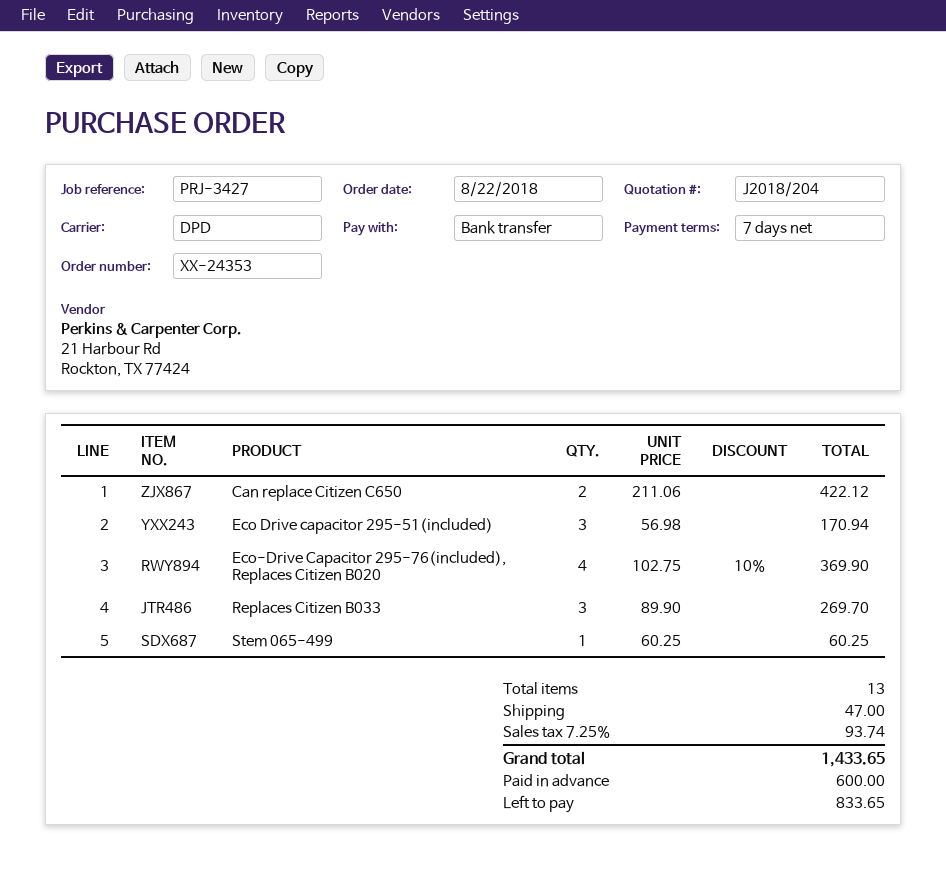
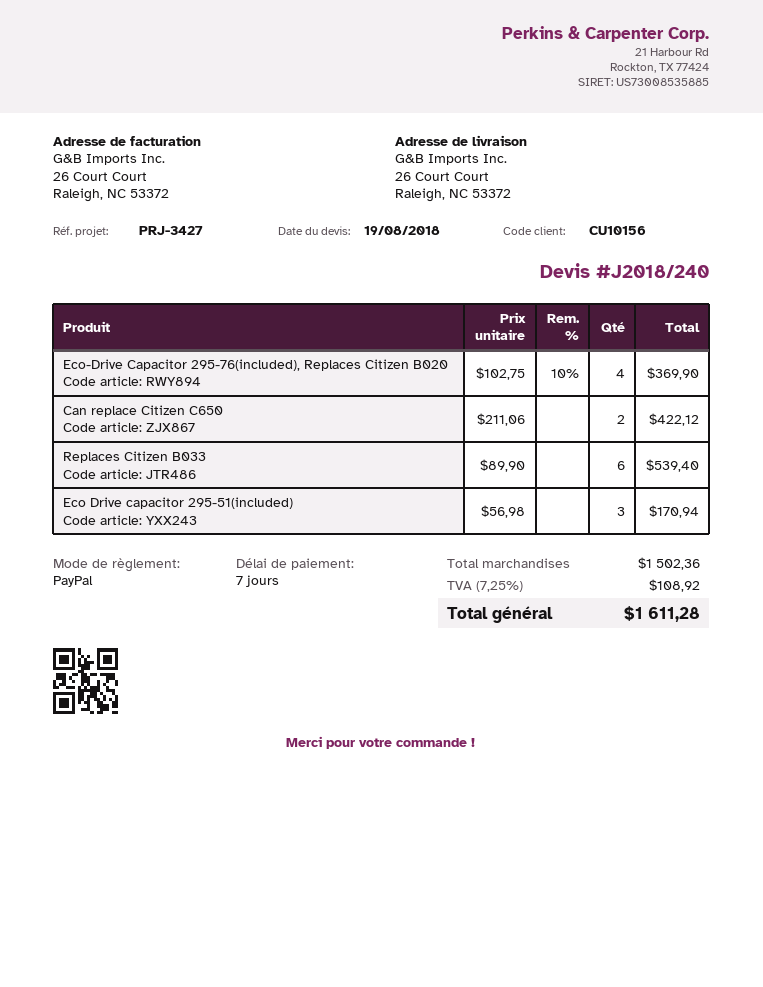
quote number: J2018/204 -> J2018/240
payment method: bank transfer -> PayPal
Replaces Citizen B033: 3 x 89.90 = 269.70 -> 6 x 89.90 = 539.40
Stem 065-499: 1 x 60.25 = 60.25 -> none
shipping: 47.00 -> none
tax: 7.25% = 93.74 -> 7.25% = 108.92
total: 1433.65 -> 1611.28

